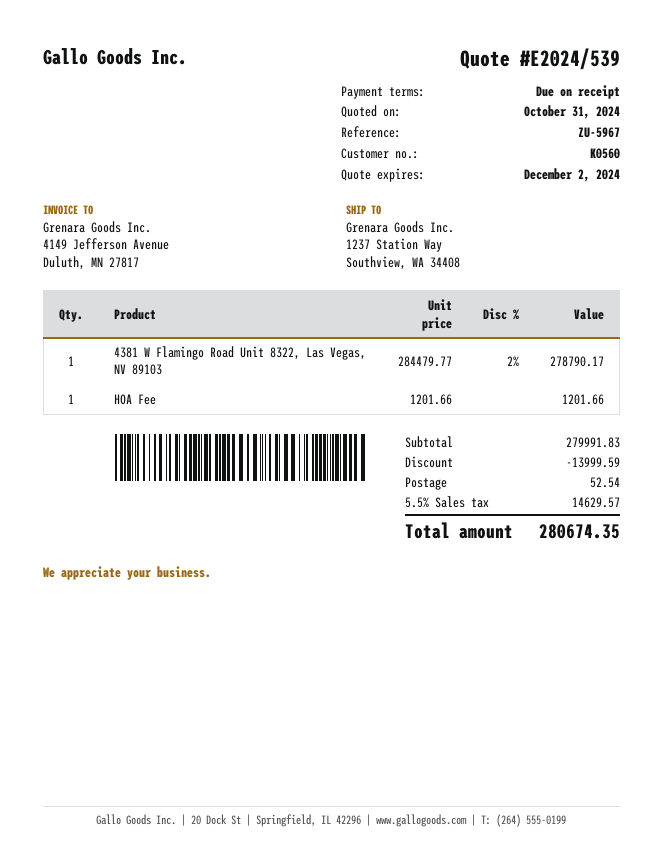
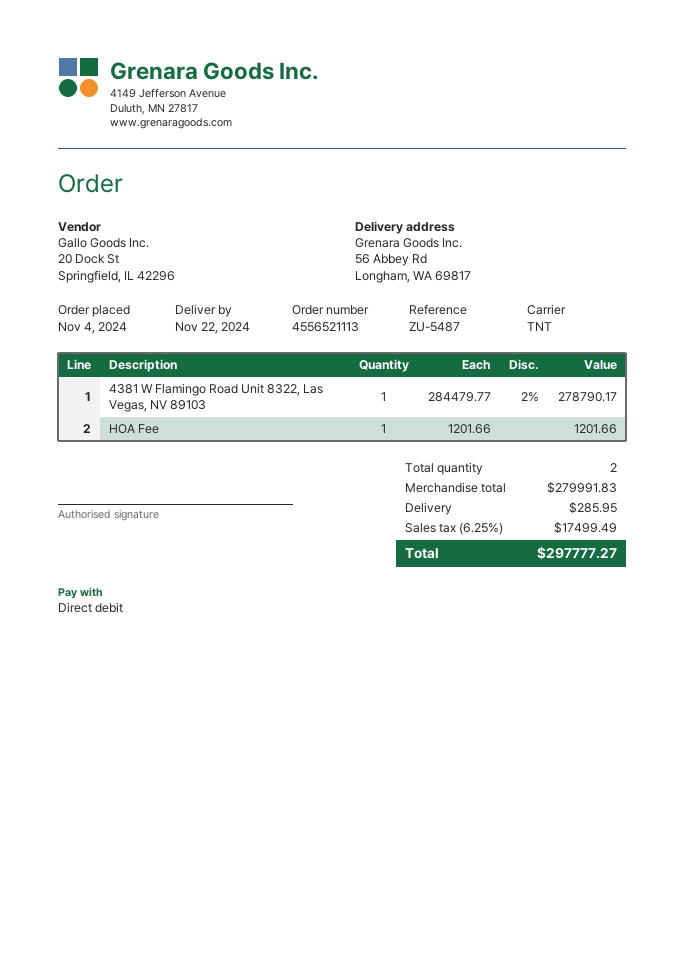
reference: ZU-5967 -> ZU-5487
ship to: 1237 Station Way, Southview, WA 34408 -> 56 Abbey Rd, Longham, WA 69817
discount: 13999.59 -> none
shipping: 52.54 -> 285.95
tax: 5.5% = 14629.57 -> 6.25% = 17499.49
total: 280674.35 -> 297777.27

